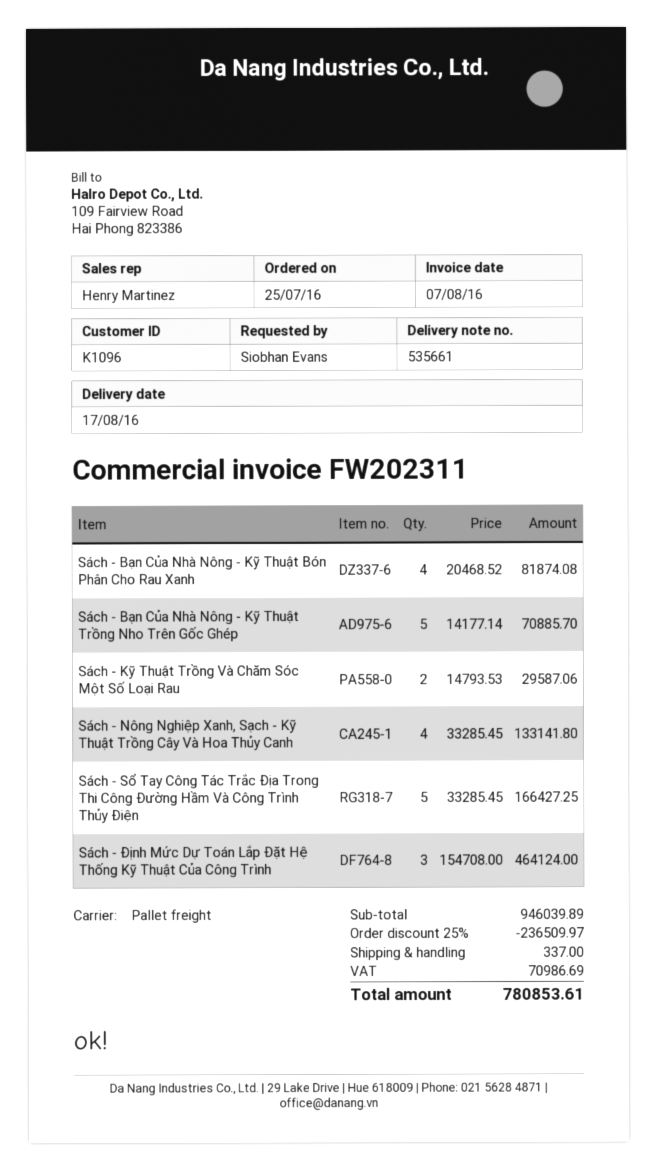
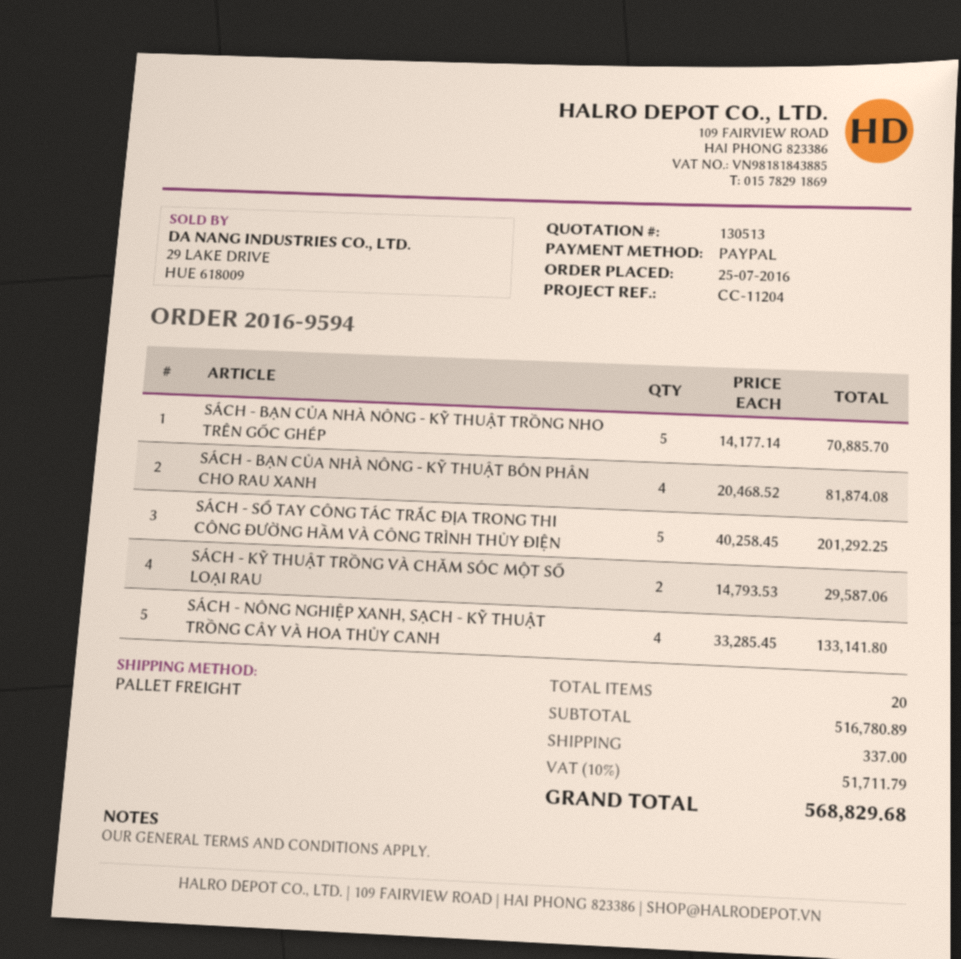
Sách - Sổ Tay Công Tác Trắc Địa Trong Thi Công Đường Hầm Và Công Trình Thủy Điện: 5 x 33285.45 = 166427.25 -> 5 x 40258.45 = 201292.25
Sách - Định Mức Dự Toán Lắp Đặt Hệ Thống Kỹ Thuật Của Công Trình: 3 x 154708.00 = 464124.00 -> none
subtotal: 946039.89 -> 516780.89
discount: 25% = 236509.97 -> none
tax: 70986.69 -> 51711.79
total: 780853.61 -> 568829.68

